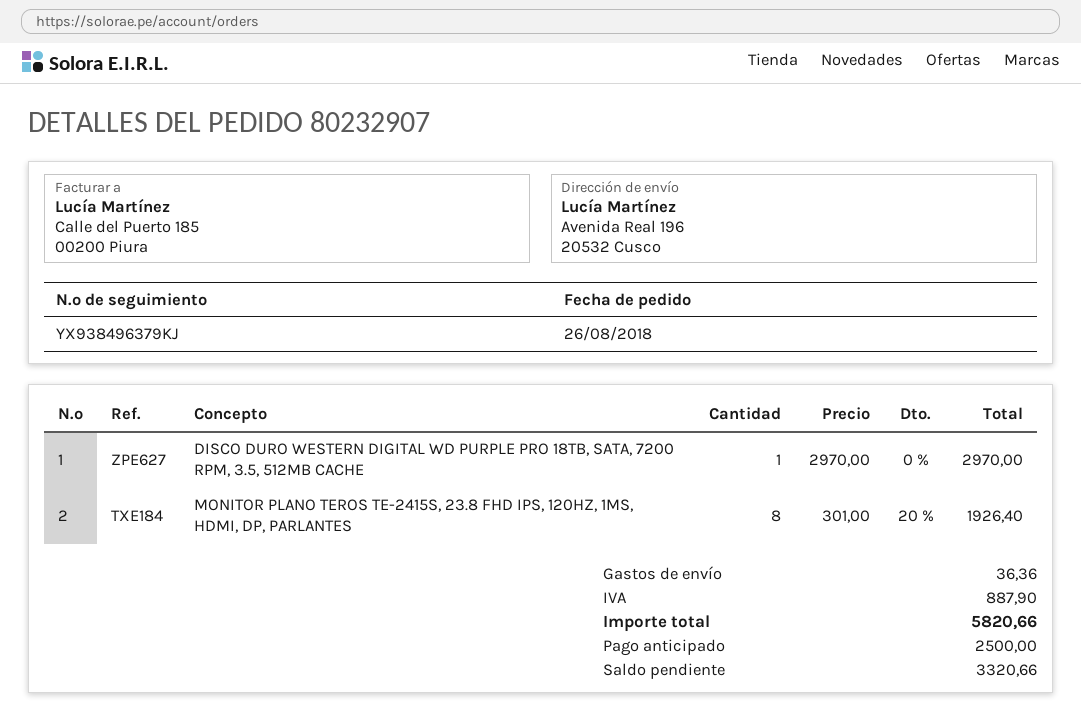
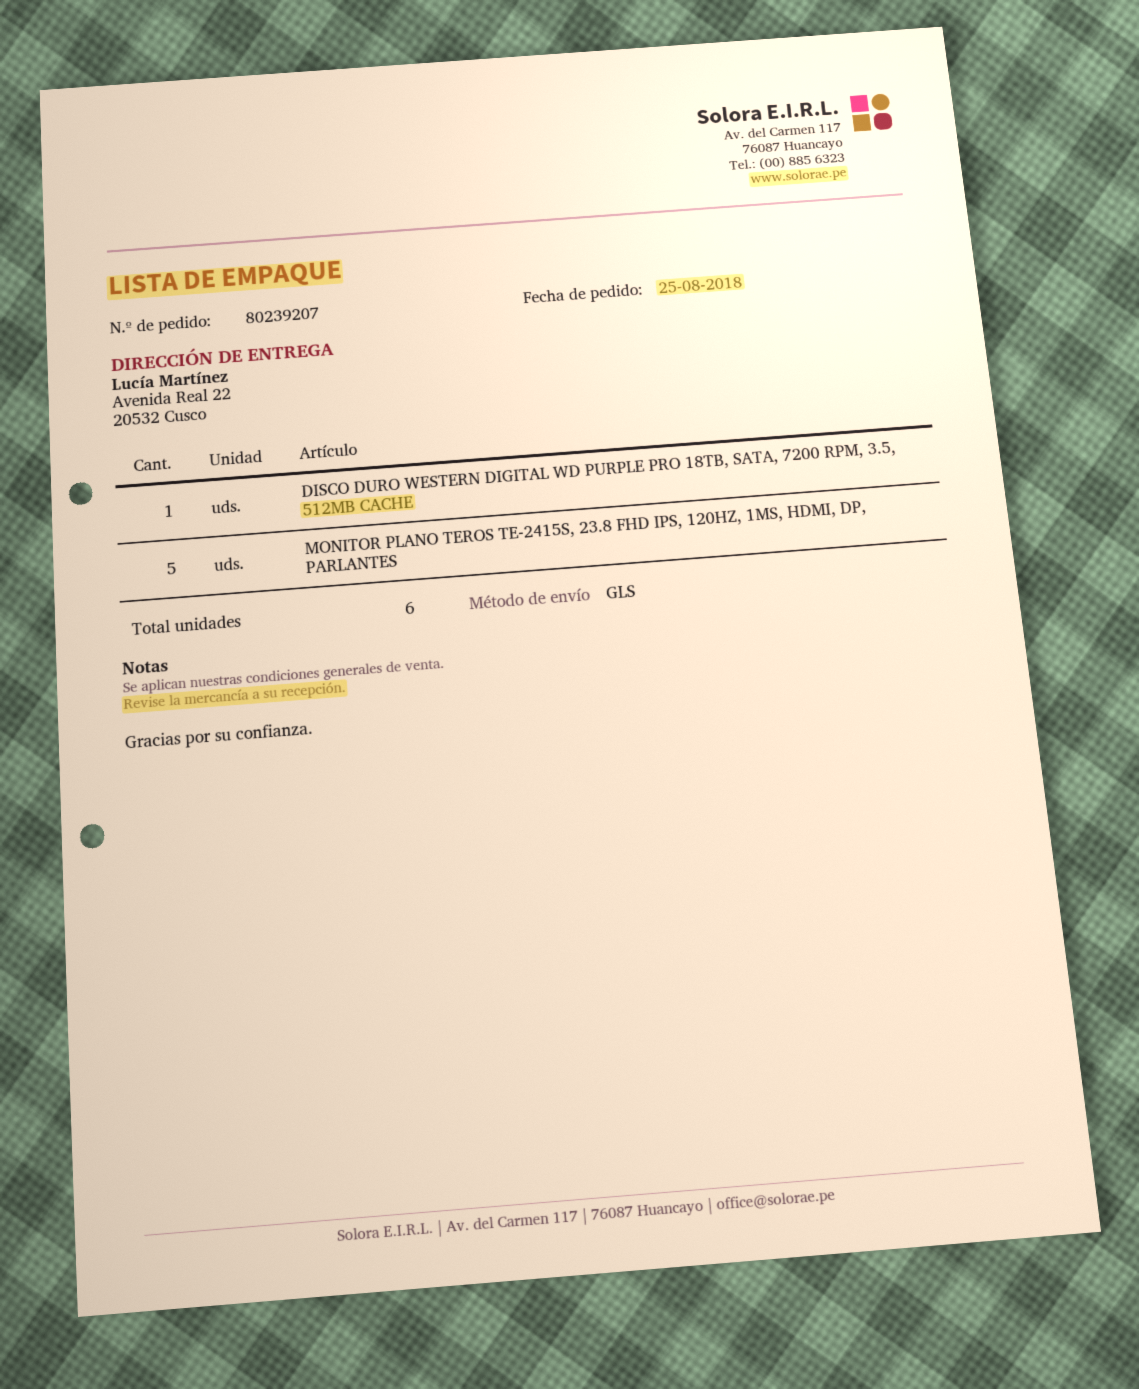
order number: 80232907 -> 80239207
order date: 2018-08-26 -> 2018-08-25
ship to: Avenida Real 196, 20532 Cusco -> Avenida Real 22, 20532 Cusco
MONITOR PLANO TEROS TE-2415S, 23.8 FHD IPS, 120HZ, 1MS, HDMI, DP, PARLANTES: 8 -> 5

